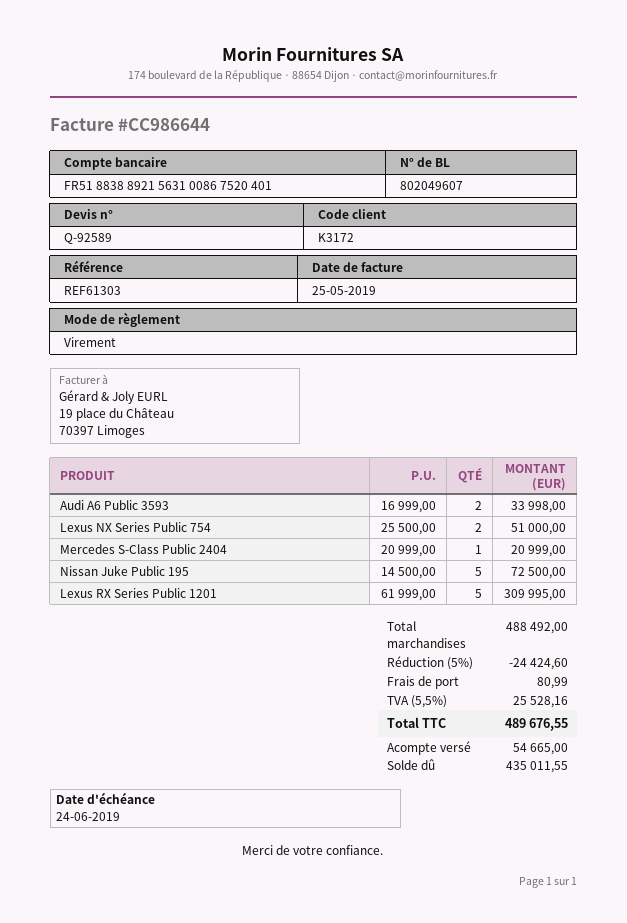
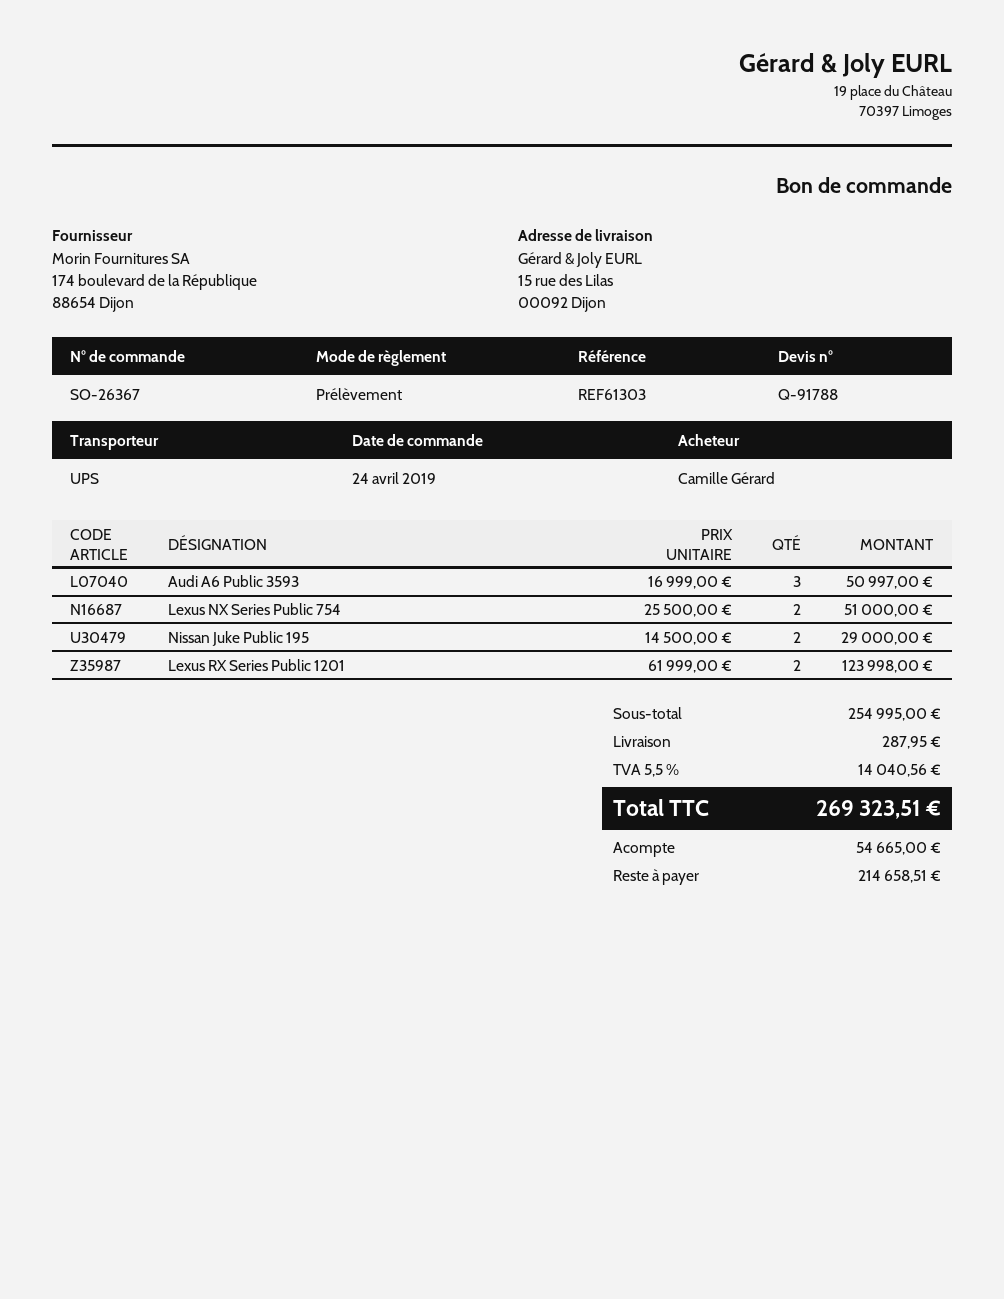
quote number: Q-92589 -> Q-91788
payment method: bank transfer -> direct debit
Audi A6 Public 3593: 2 x 16999.00 = 33998.00 -> 3 x 16999.00 = 50997.00
Mercedes S-Class Public 2404: 1 x 20999.00 = 20999.00 -> none
Nissan Juke Public 195: 5 x 14500.00 = 72500.00 -> 2 x 14500.00 = 29000.00
Lexus RX Series Public 1201: 5 x 61999.00 = 309995.00 -> 2 x 61999.00 = 123998.00
subtotal: 488492.00 -> 254995.00
discount: 5% = 24424.60 -> none
shipping: 80.99 -> 287.95
tax: 5.5% = 25528.16 -> 5.5% = 14040.56
total: 489676.55 -> 269323.51
balance: 435011.55 -> 214658.51

